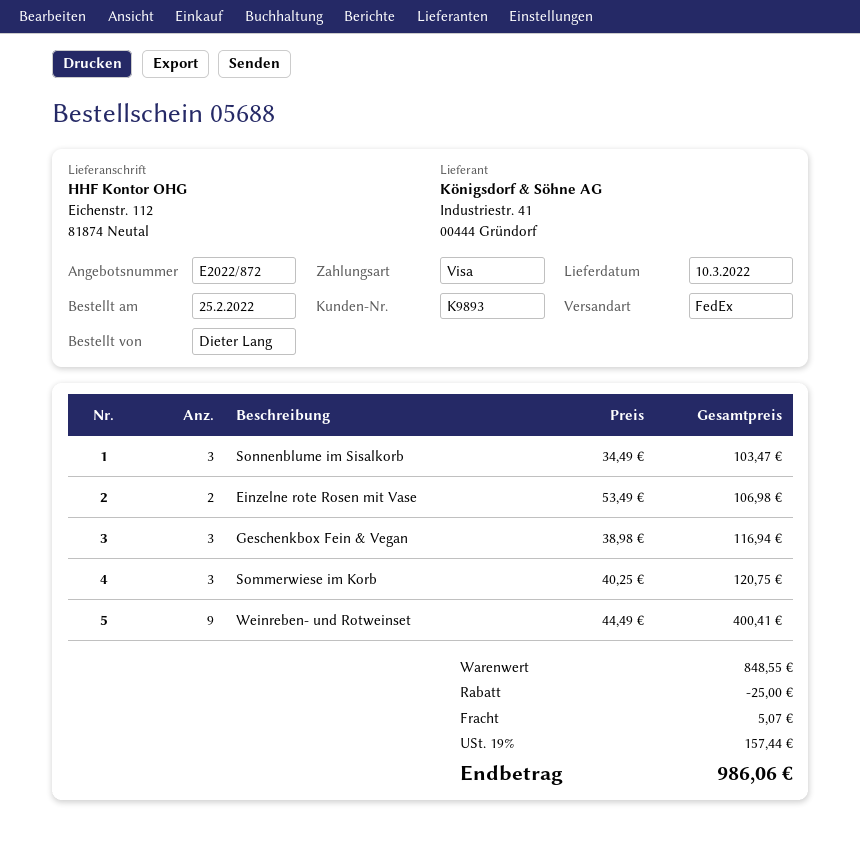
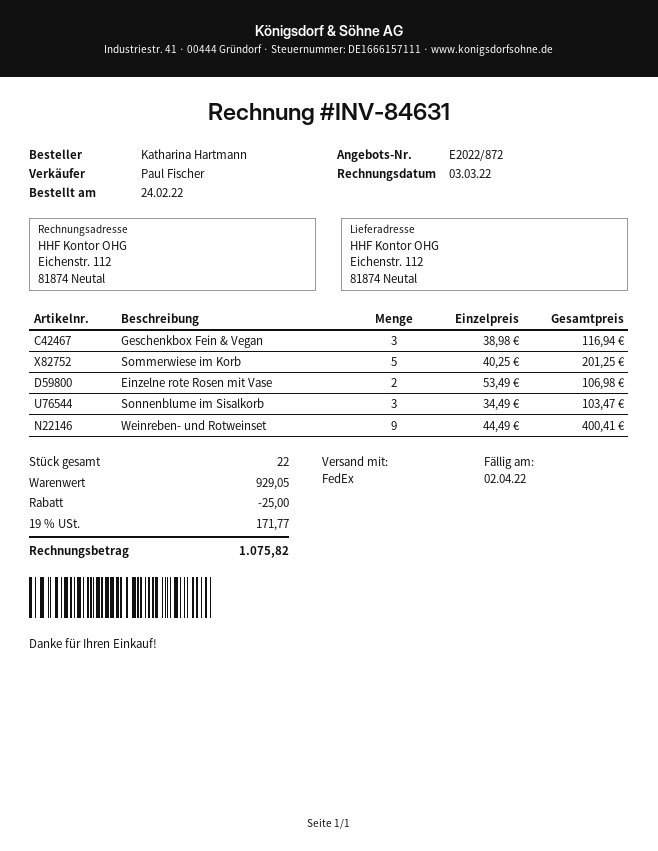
order date: 2022-02-25 -> 2022-02-24
ordered by: Dieter Lang -> Katharina Hartmann
Sommerwiese im Korb: 3 x 40.25 = 120.75 -> 5 x 40.25 = 201.25
subtotal: 848.55 -> 929.05
shipping: 5.07 -> none
tax: 19% = 157.44 -> 19% = 171.77
total: 986.06 -> 1075.82

